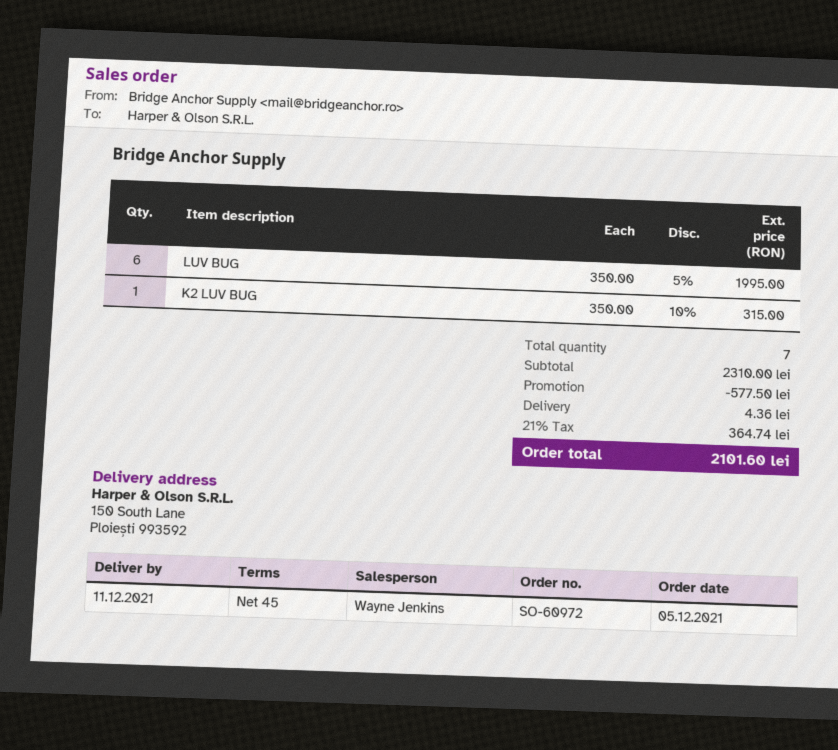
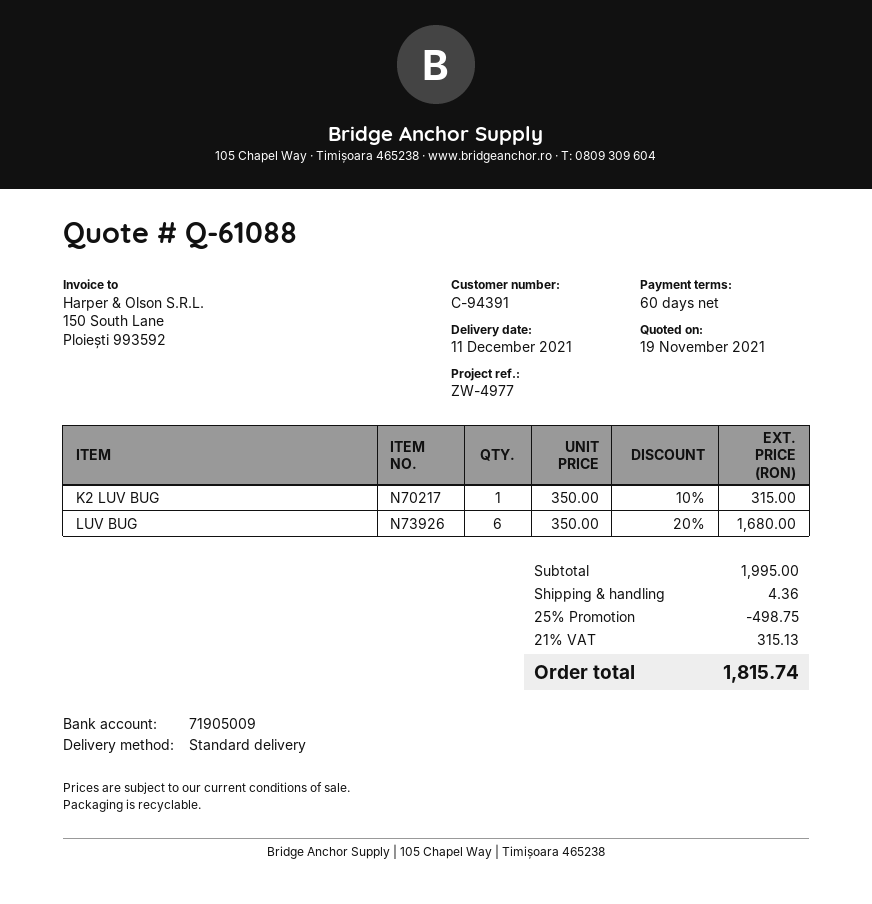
payment terms: 45 days -> 60 days
LUV BUG: 6 x 350.00 - 5% = 1995.00 -> 6 x 350.00 - 20% = 1680.00
subtotal: 2310.00 -> 1995.00
discount: 577.50 -> 498.75
tax: 21% = 364.74 -> 21% = 315.13
total: 2101.60 -> 1815.74

